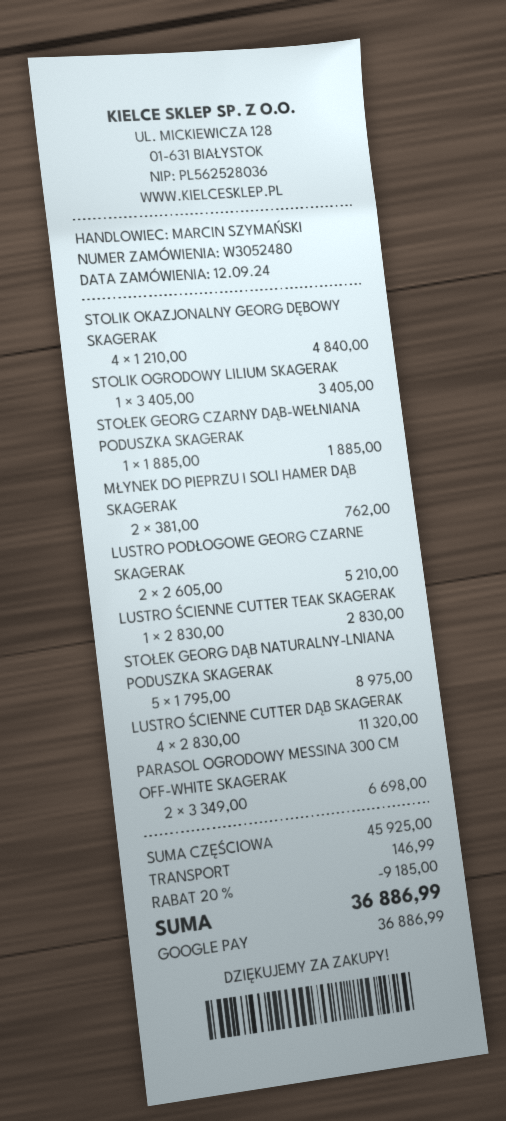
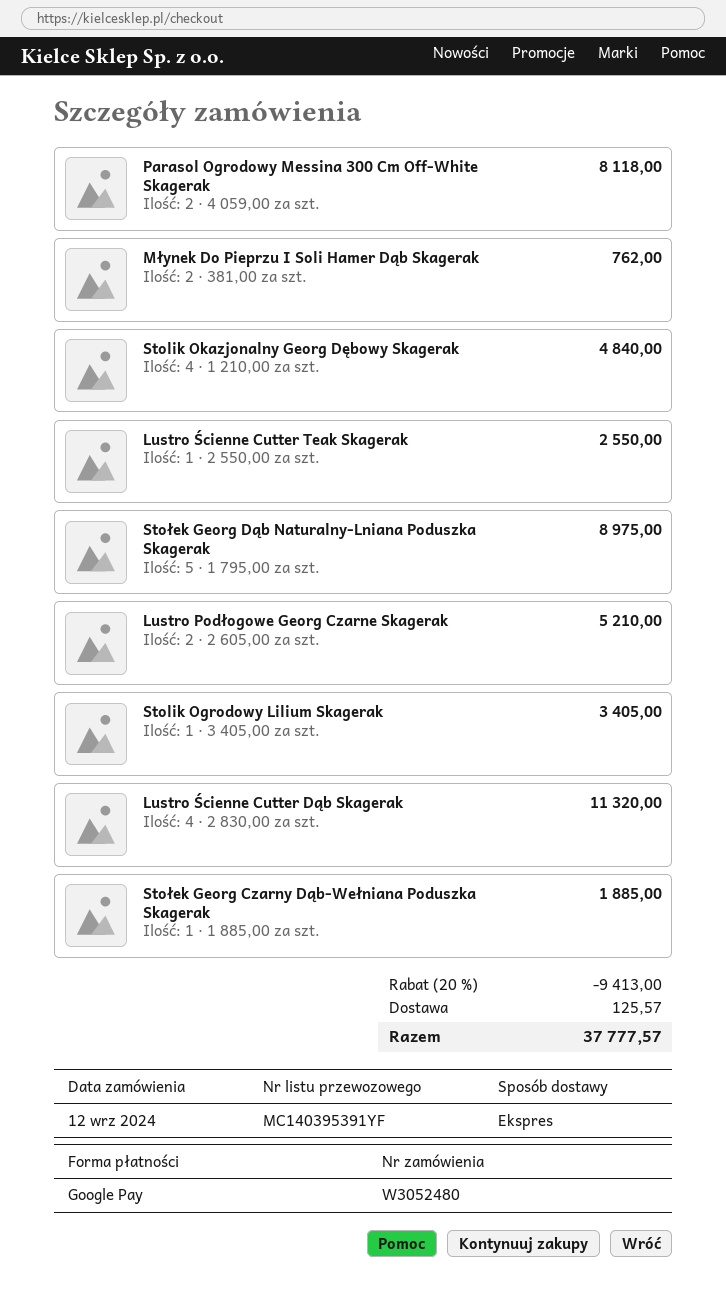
LUSTRO ŚCIENNE CUTTER TEAK SKAGERAK: 1 x 2830.00 = 2830.00 -> 1 x 2550.00 = 2550.00
PARASOL OGRODOWY MESSINA 300 CM OFF-WHITE SKAGERAK: 2 x 3349.00 = 6698.00 -> 2 x 4059.00 = 8118.00
discount: 20% = 9185.00 -> 20% = 9413.00
shipping: 146.99 -> 125.57
total: 36886.99 -> 37777.57

